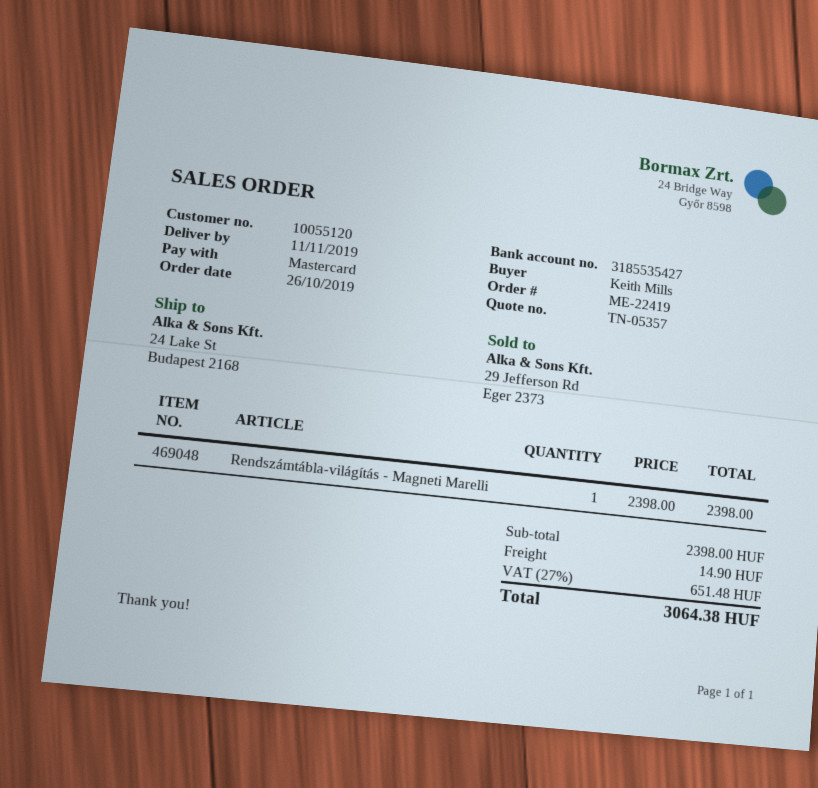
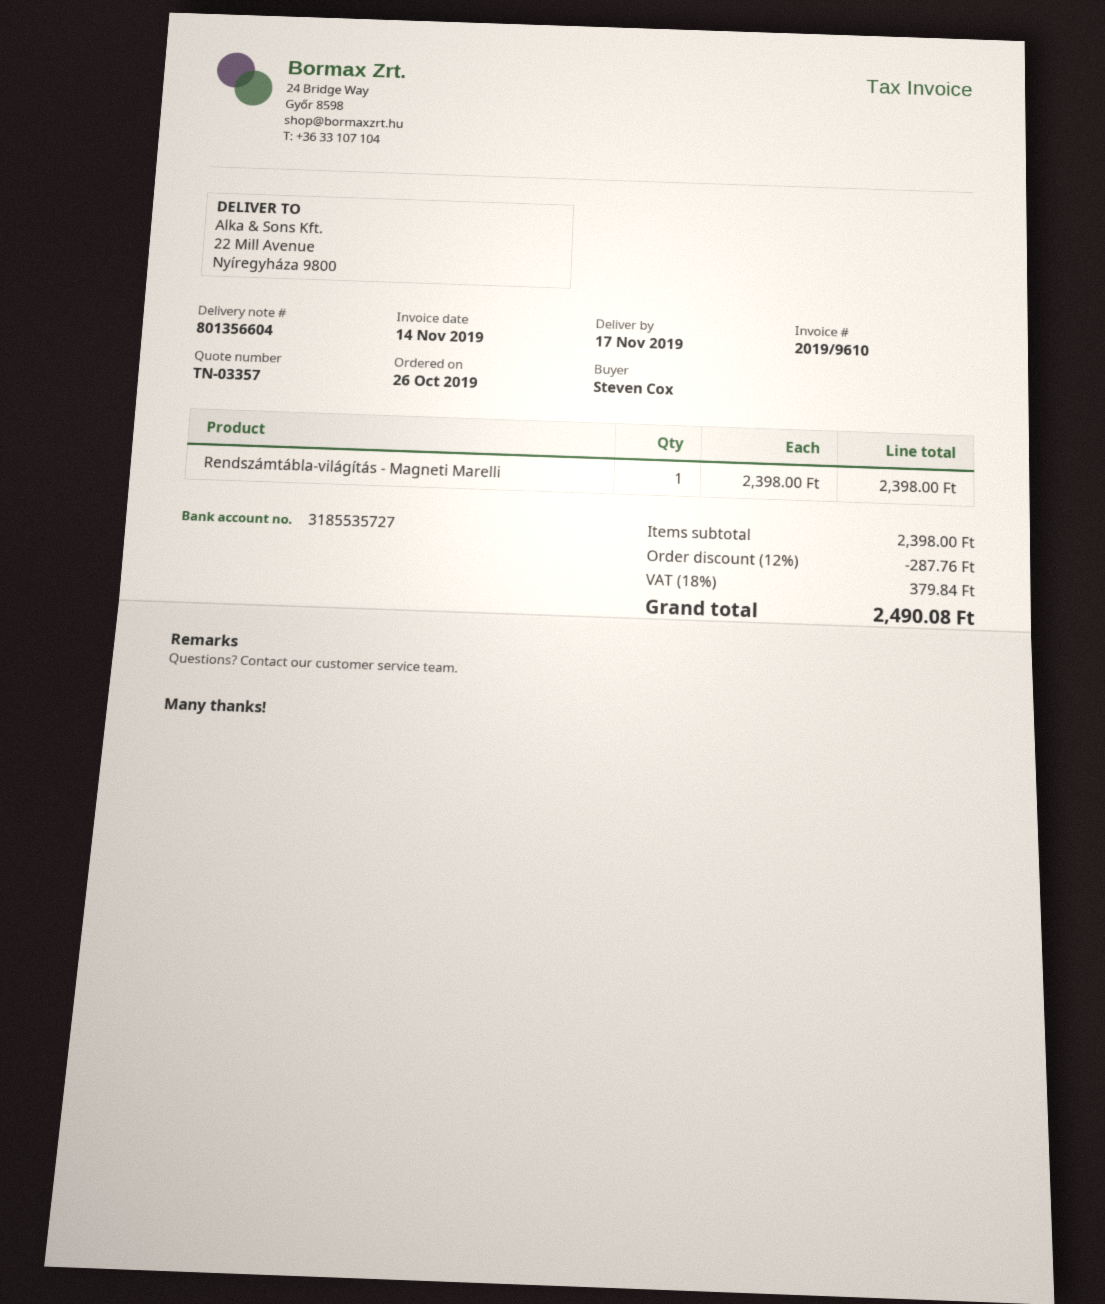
quote number: TN-05357 -> TN-03357
delivery date: 2019-11-11 -> 2019-11-17
ordered by: Keith Mills -> Steven Cox
bank account: 3185535427 -> 3185535727
ship to: 24 Lake St, Budapest 2168 -> 22 Mill Avenue, Nyíregyháza 9800
discount: none -> 12% = 287.76
shipping: 14.90 -> none
tax: 27% = 651.48 -> 18% = 379.84
total: 3064.38 -> 2490.08

